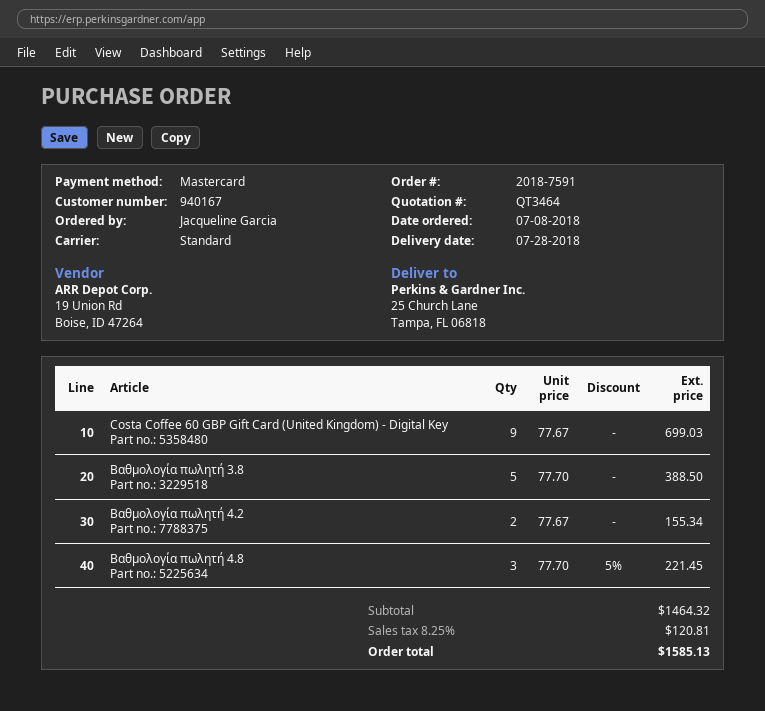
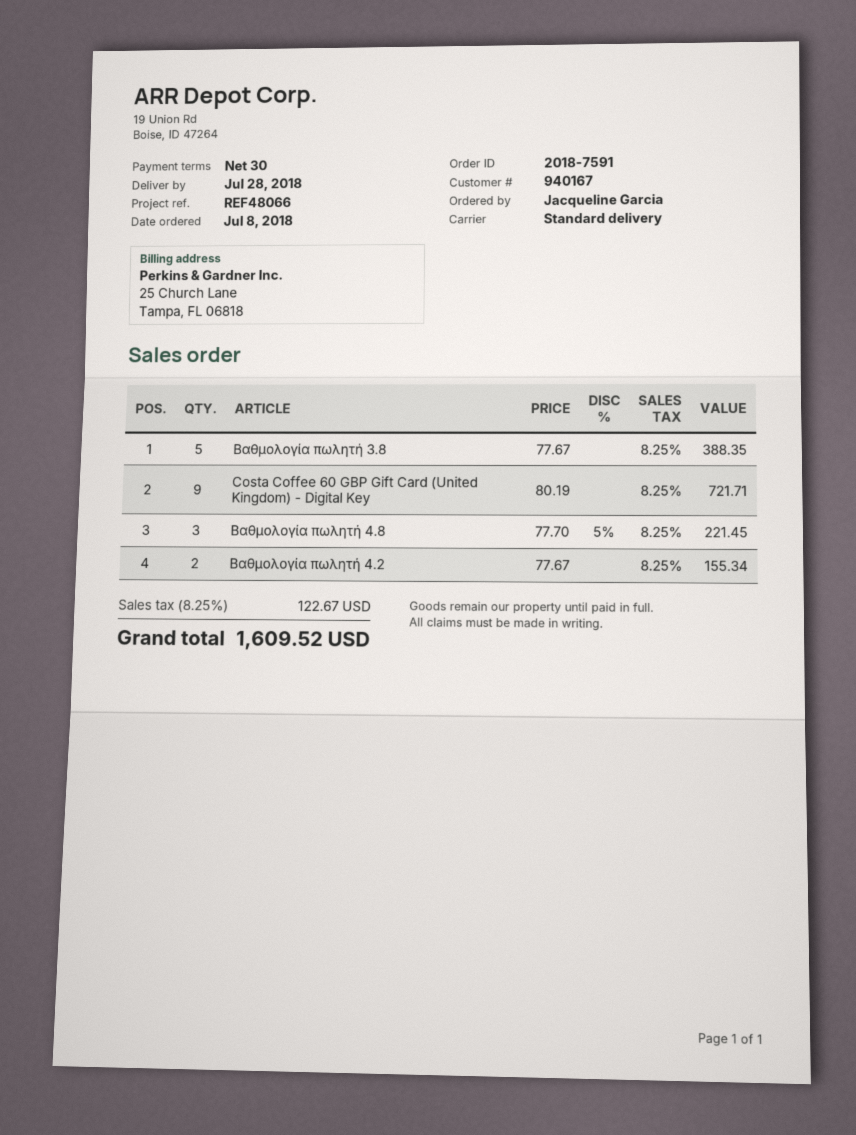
Costa Coffee 60 GBP Gift Card (United Kingdom) - Digital Key: 9 x 77.67 = 699.03 -> 9 x 80.19 = 721.71
Βαθμολογία πωλητή 3.8: 5 x 77.70 = 388.50 -> 5 x 77.67 = 388.35
tax: 8.25% = 120.81 -> 8.25% = 122.67
total: 1585.13 -> 1609.52

